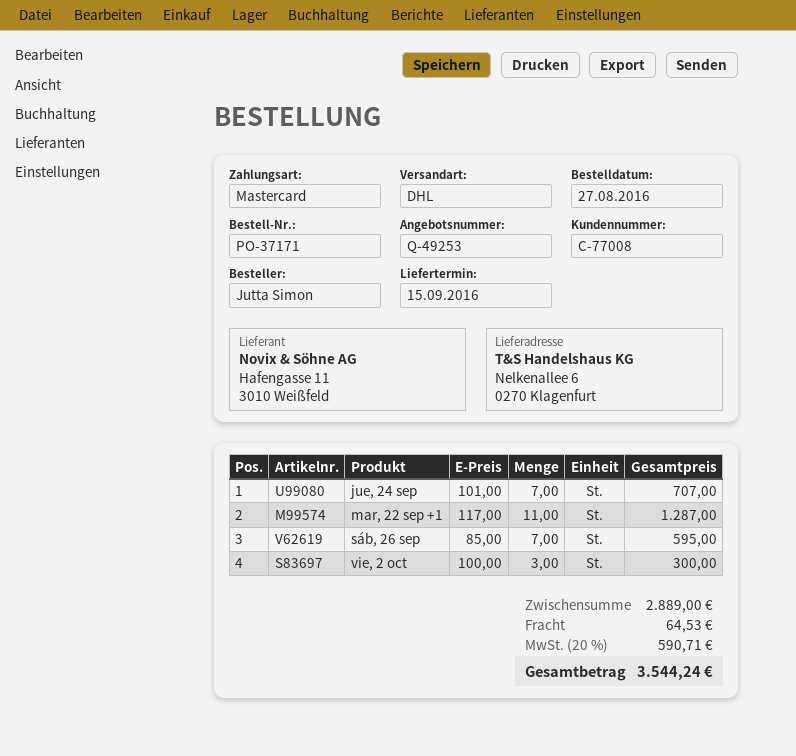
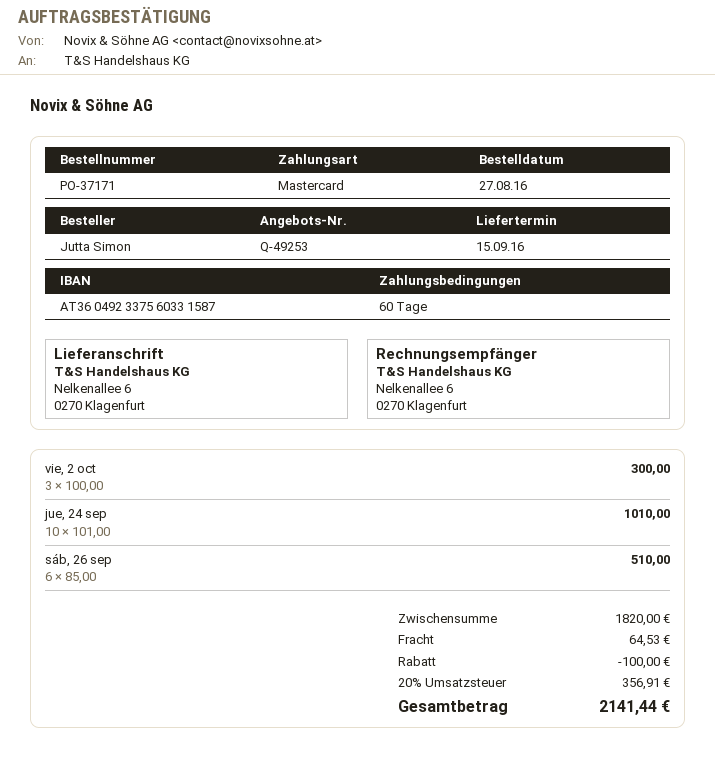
jue, 24 sep: 7 x 101.00 = 707.00 -> 10 x 101.00 = 1010.00
mar, 22 sep +1: 11 x 117.00 = 1287.00 -> none
sáb, 26 sep: 7 x 85.00 = 595.00 -> 6 x 85.00 = 510.00
subtotal: 2889.00 -> 1820.00
discount: none -> 100.00
tax: 20% = 590.71 -> 20% = 356.91
total: 3544.24 -> 2141.44

